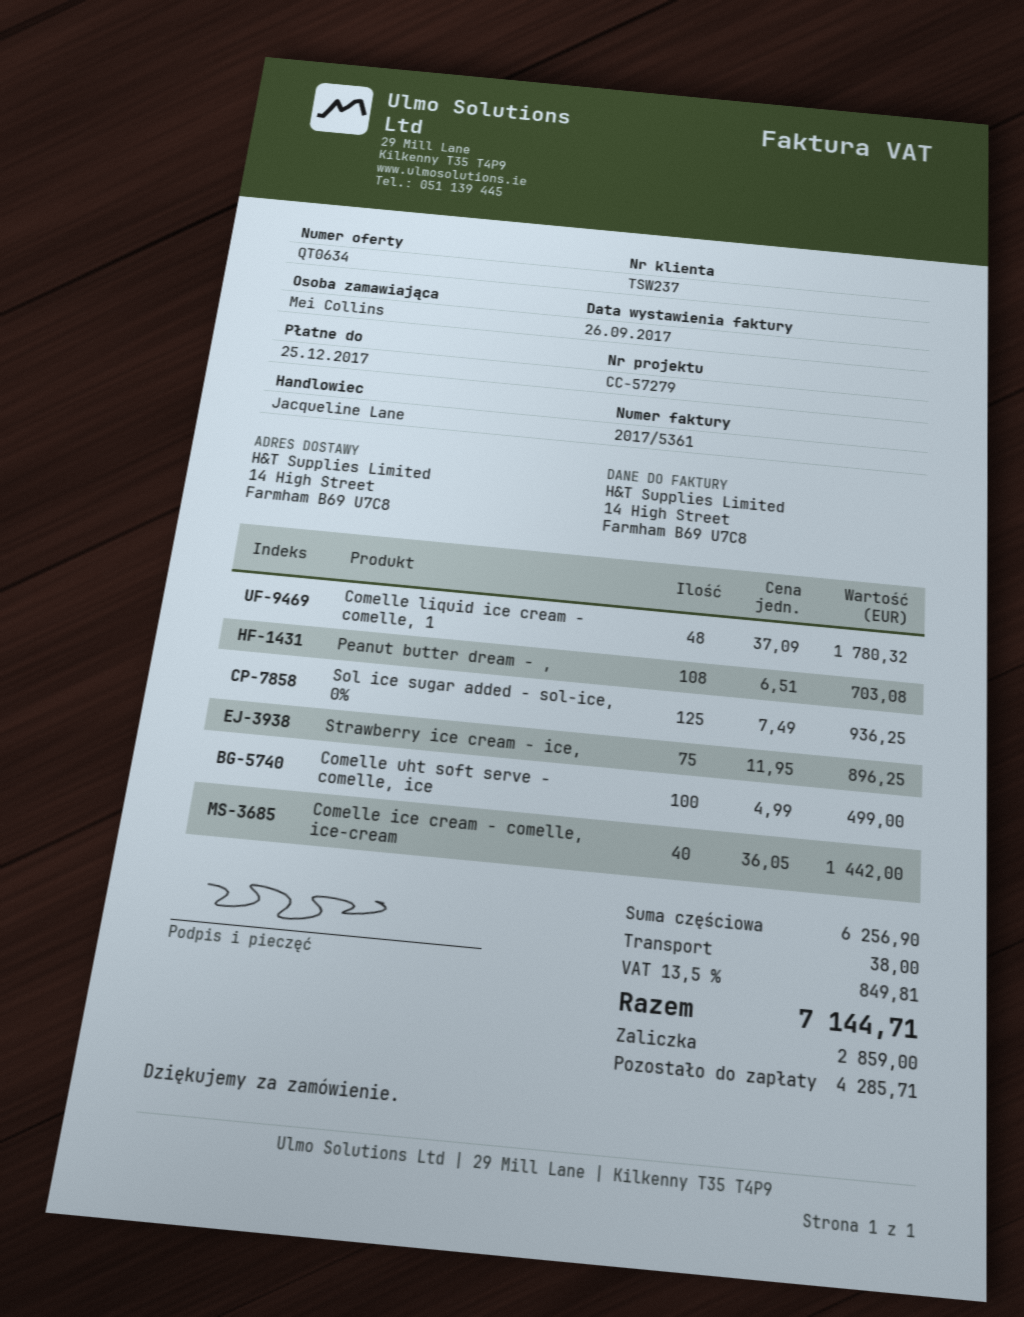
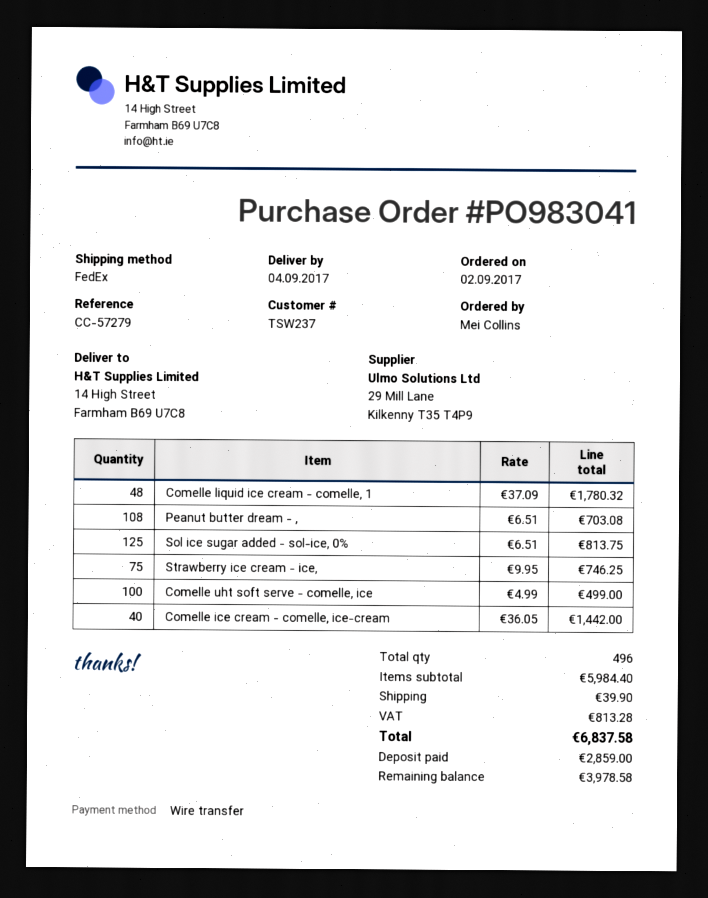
Sol ice sugar added - sol-ice, 0%: 125 x 7.49 = 936.25 -> 125 x 6.51 = 813.75
Strawberry ice cream - ice,: 75 x 11.95 = 896.25 -> 75 x 9.95 = 746.25
subtotal: 6256.90 -> 5984.40
shipping: 38.00 -> 39.90
tax: 849.81 -> 813.28
total: 7144.71 -> 6837.58
balance: 4285.71 -> 3978.58

